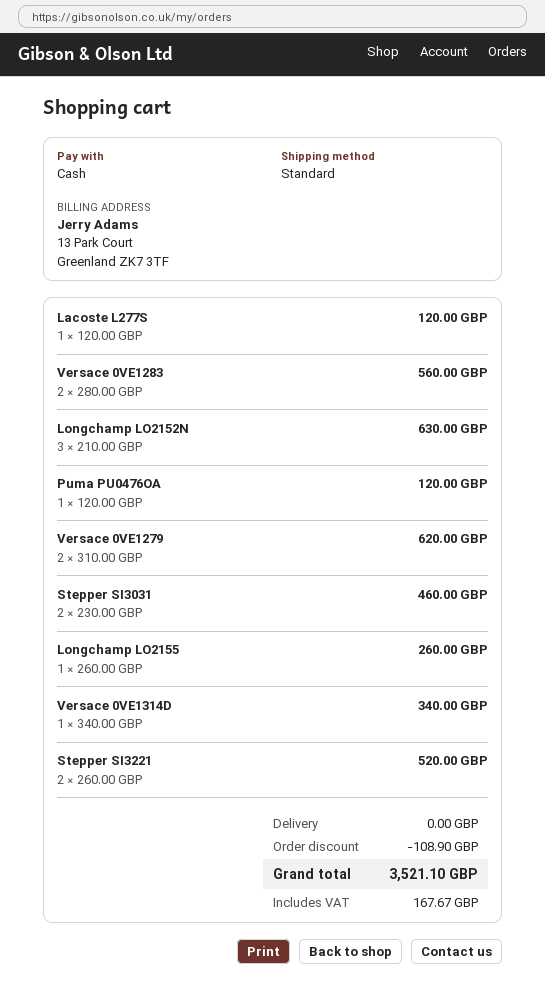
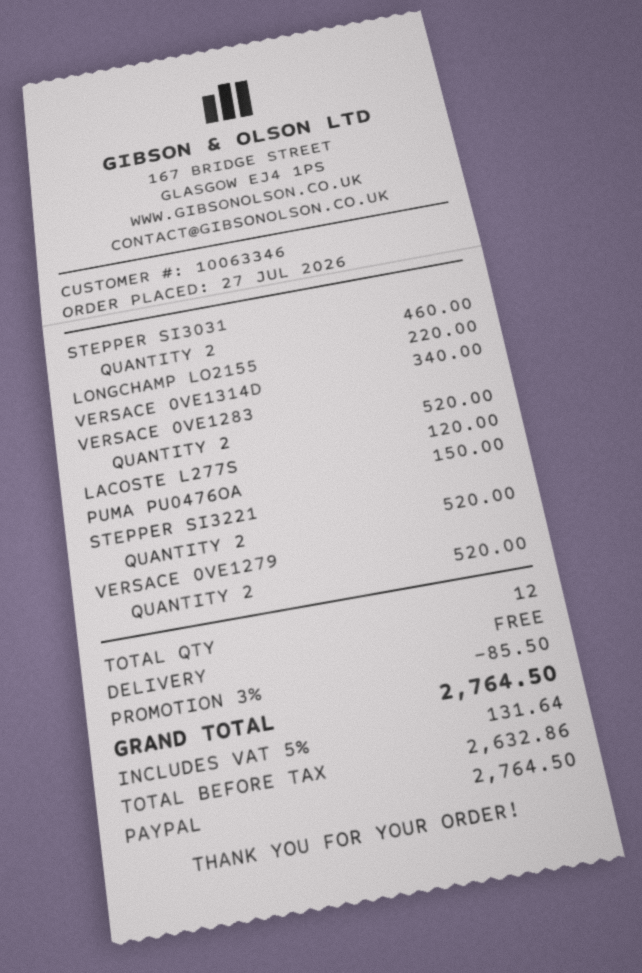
payment method: cash -> PayPal
Versace 0VE1283: 2 for 560.00 -> 2 for 520.00
Longchamp LO2152N: 3 for 630.00 -> none
Puma PU0476OA: 1 for 120.00 -> 1 for 150.00
Versace 0VE1279: 2 for 620.00 -> 2 for 520.00
Longchamp LO2155: 1 for 260.00 -> 1 for 220.00
discount: 108.90 -> 85.50
tax: 167.67 -> 131.64
total: 3521.10 -> 2764.50

